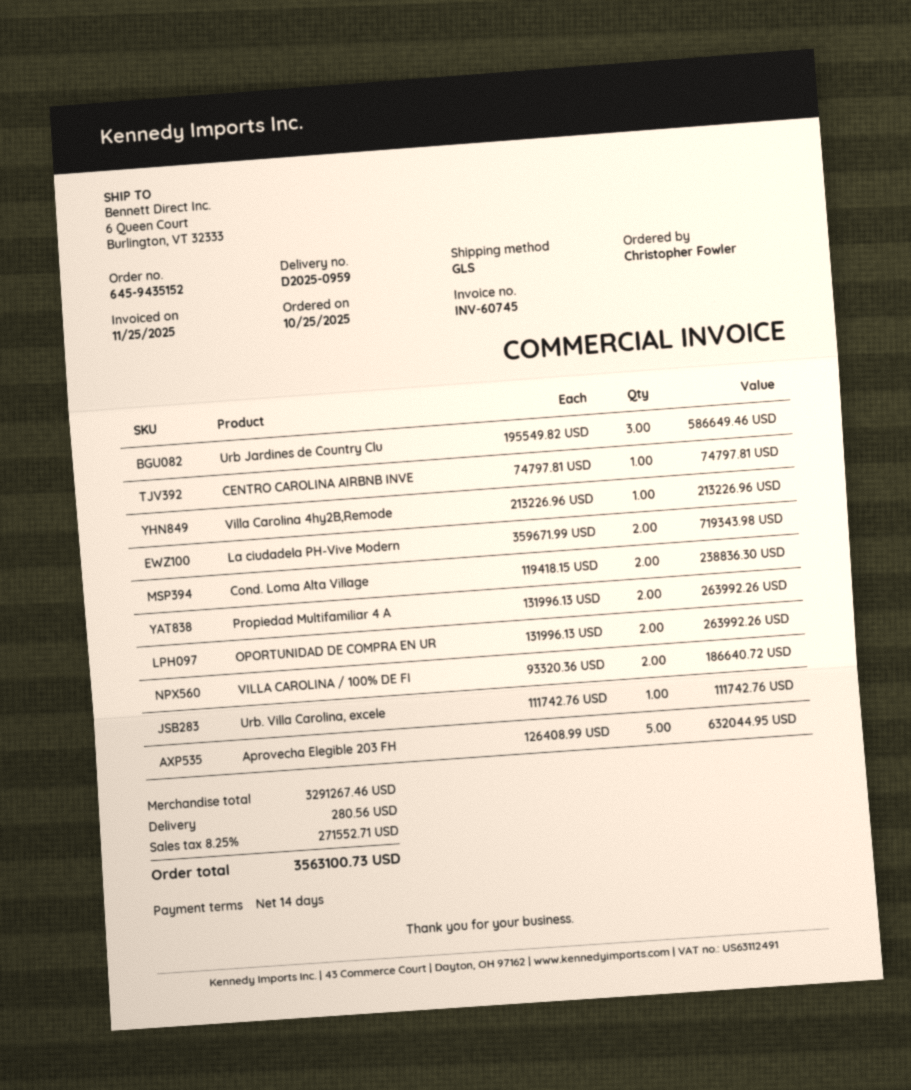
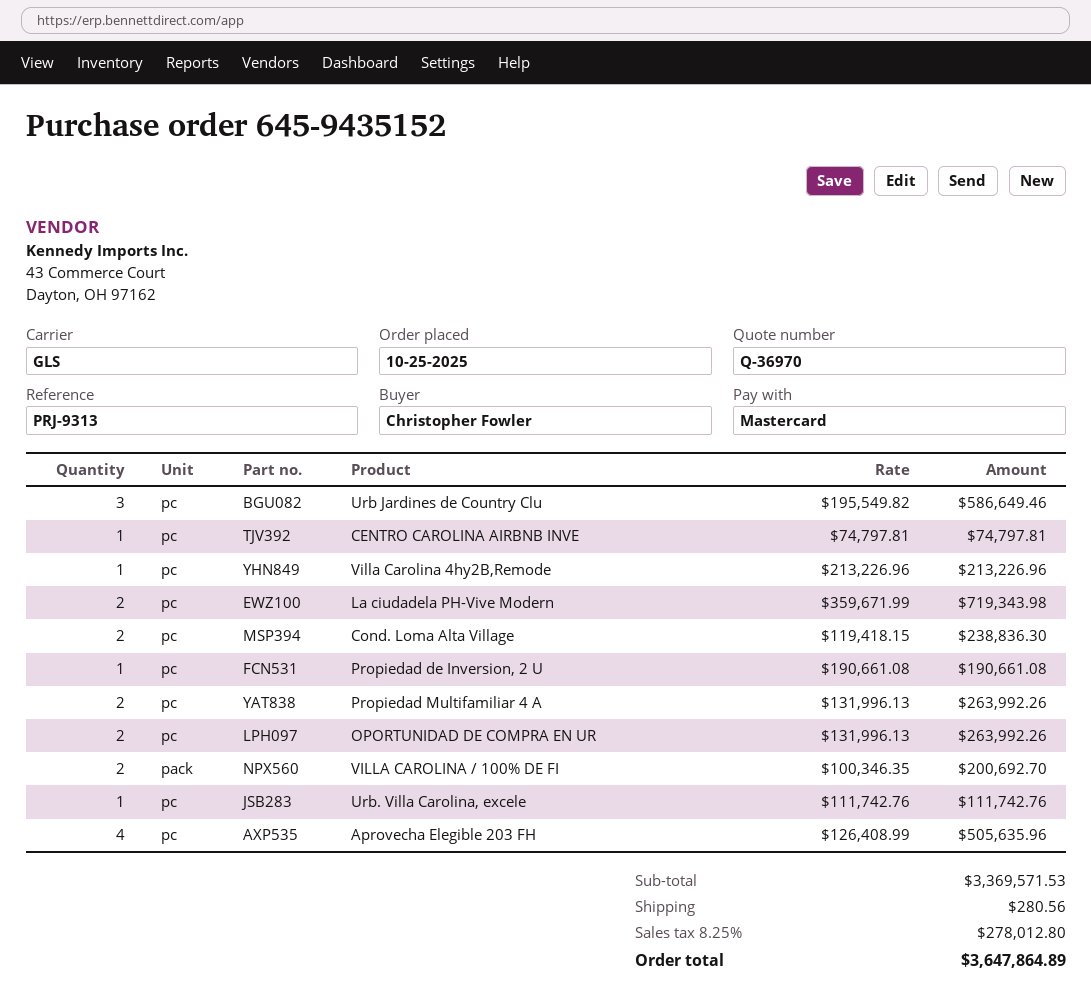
VILLA CAROLINA / 100% DE FI: 2 x 93320.36 = 186640.72 -> 2 x 100346.35 = 200692.70
Aprovecha Elegible 203 FH: 5 x 126408.99 = 632044.95 -> 4 x 126408.99 = 505635.96
Propiedad de Inversion, 2 U: none -> 1 x 190661.08 = 190661.08
subtotal: 3291267.46 -> 3369571.53
tax: 8.25% = 271552.71 -> 8.25% = 278012.80
total: 3563100.73 -> 3647864.89

